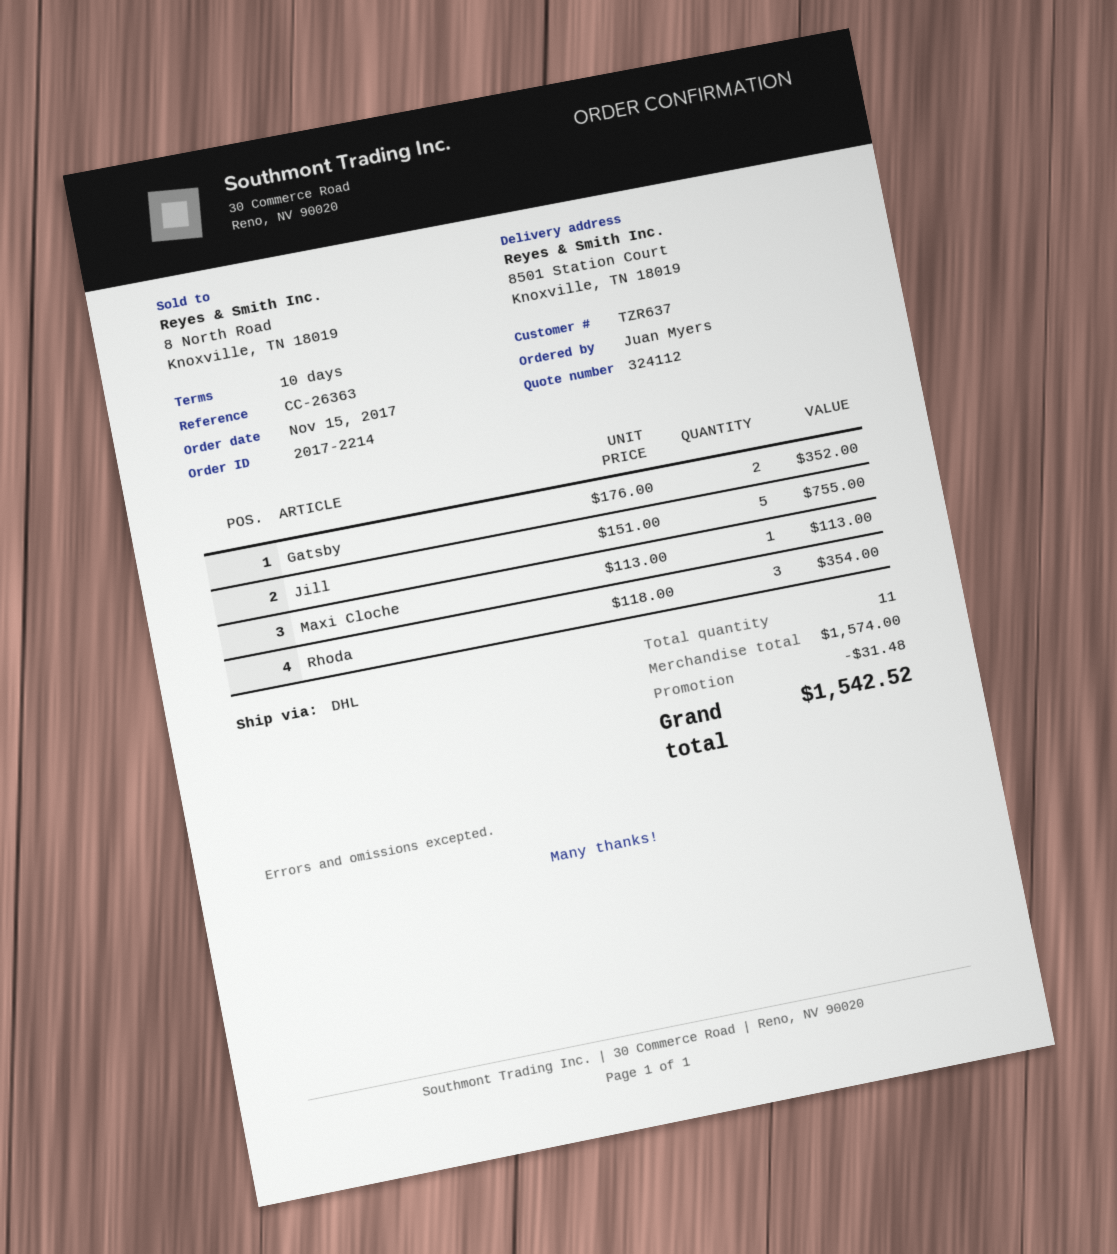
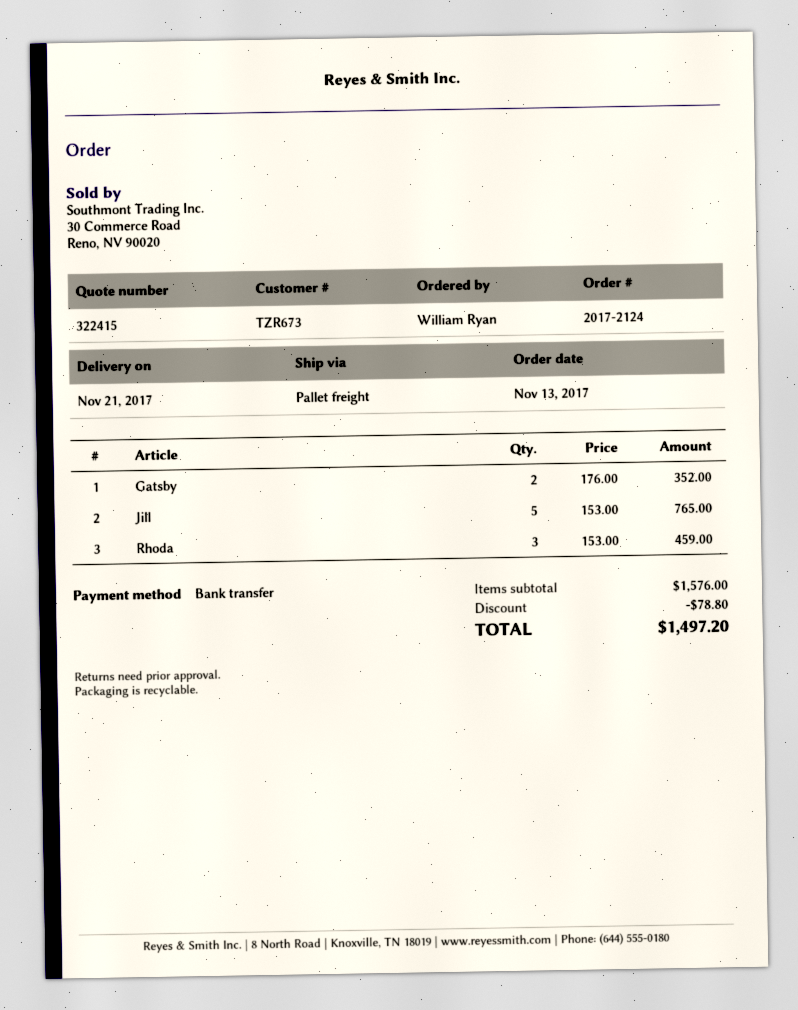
quote number: 324112 -> 322415
order number: 2017-2214 -> 2017-2124
order date: 2017-11-15 -> 2017-11-13
customer number: TZR637 -> TZR673
ordered by: Juan Myers -> William Ryan
shipping method: DHL -> pallet freight
Jill: 5 x 151.00 = 755.00 -> 5 x 153.00 = 765.00
Maxi Cloche: 1 x 113.00 = 113.00 -> none
Rhoda: 3 x 118.00 = 354.00 -> 3 x 153.00 = 459.00
subtotal: 1574.00 -> 1576.00
discount: 31.48 -> 78.80
total: 1542.52 -> 1497.20

